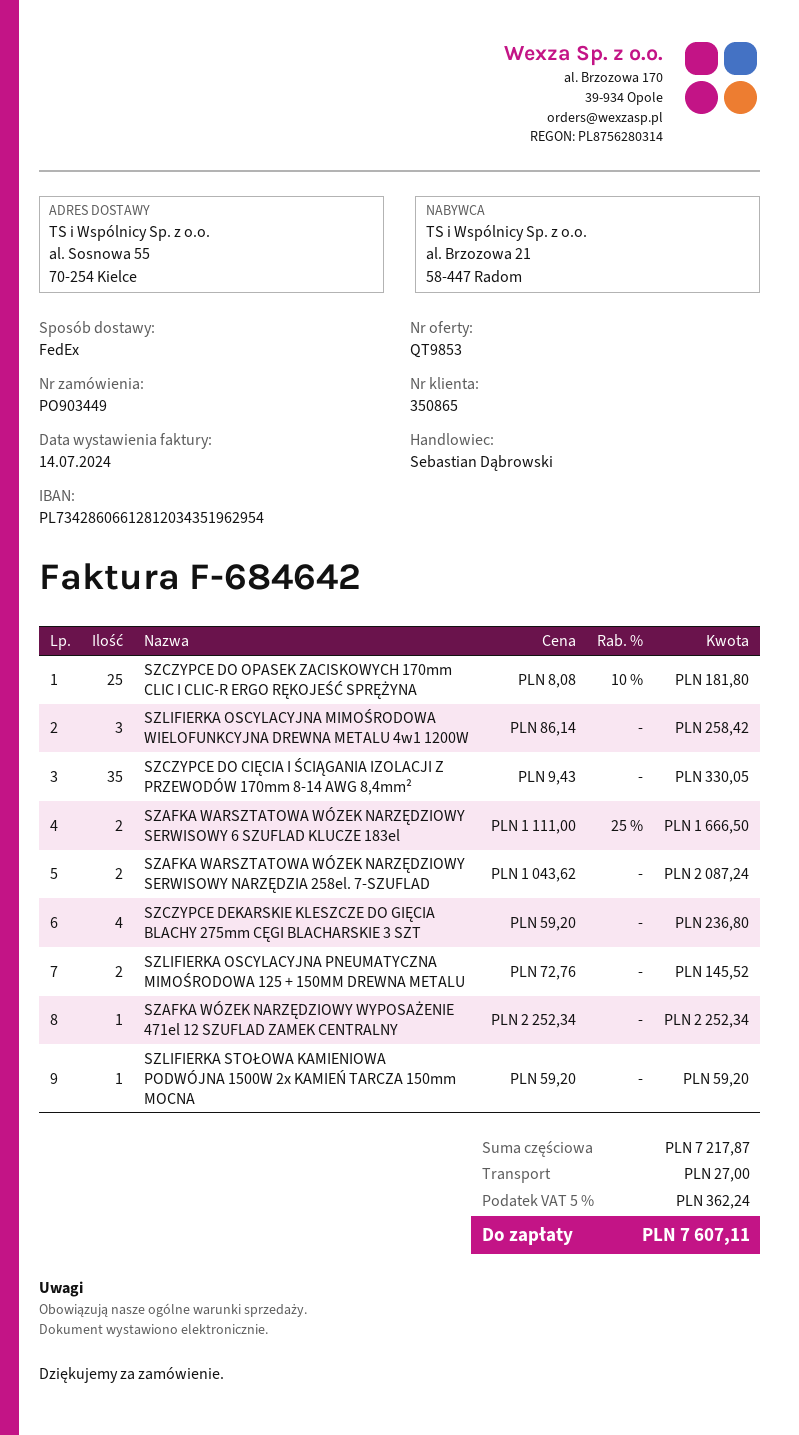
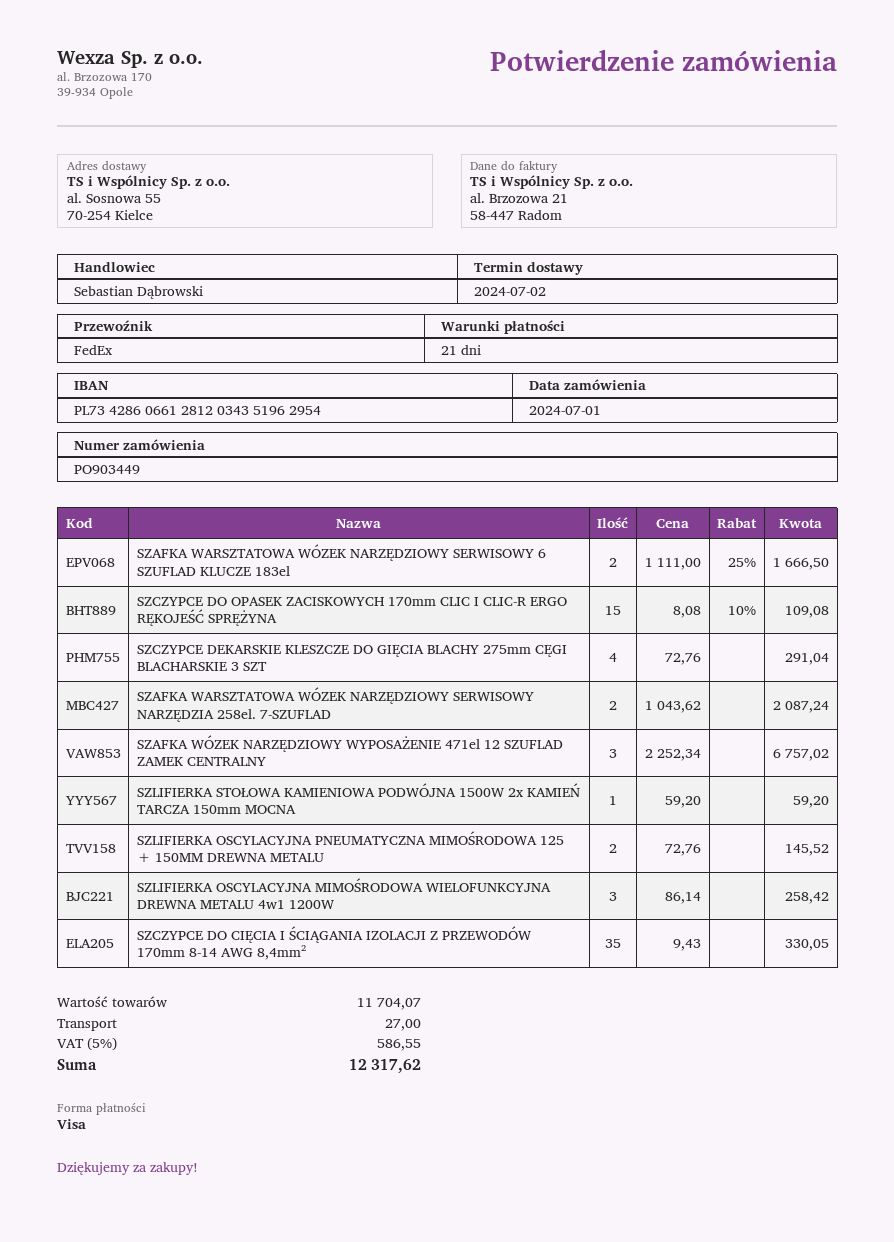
SZCZYPCE DO OPASEK ZACISKOWYCH 170mm CLIC I CLIC-R ERGO RĘKOJEŚĆ SPRĘŻYNA: 25 x 8.08 - 10% = 181.80 -> 15 x 8.08 - 10% = 109.08
SZCZYPCE DEKARSKIE KLESZCZE DO GIĘCIA BLACHY 275mm CĘGI BLACHARSKIE 3 SZT: 4 x 59.20 = 236.80 -> 4 x 72.76 = 291.04
SZAFKA WÓZEK NARZĘDZIOWY WYPOSAŻENIE 471el 12 SZUFLAD ZAMEK CENTRALNY: 1 x 2252.34 = 2252.34 -> 3 x 2252.34 = 6757.02
subtotal: 7217.87 -> 11704.07
tax: 5% = 362.24 -> 5% = 586.55
total: 7607.11 -> 12317.62

